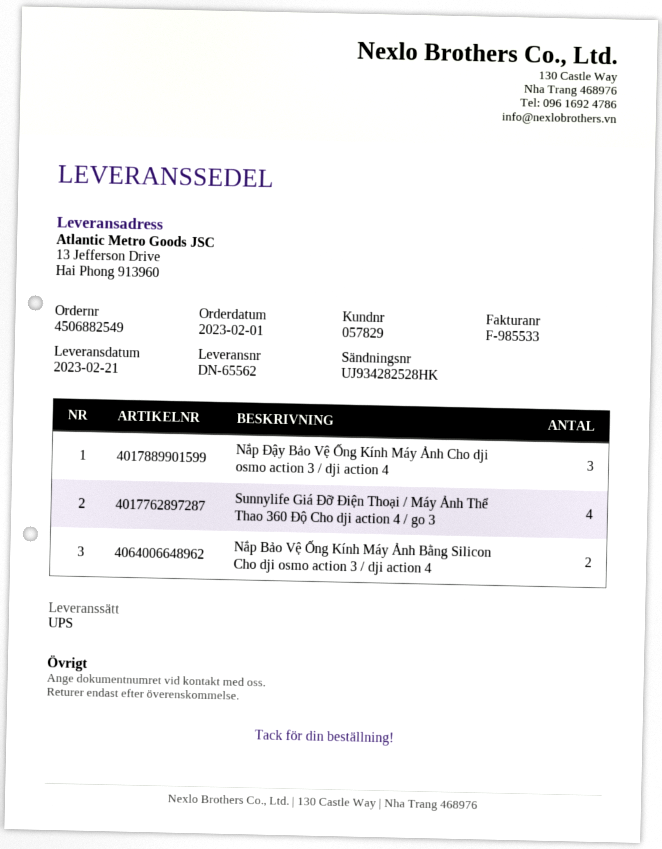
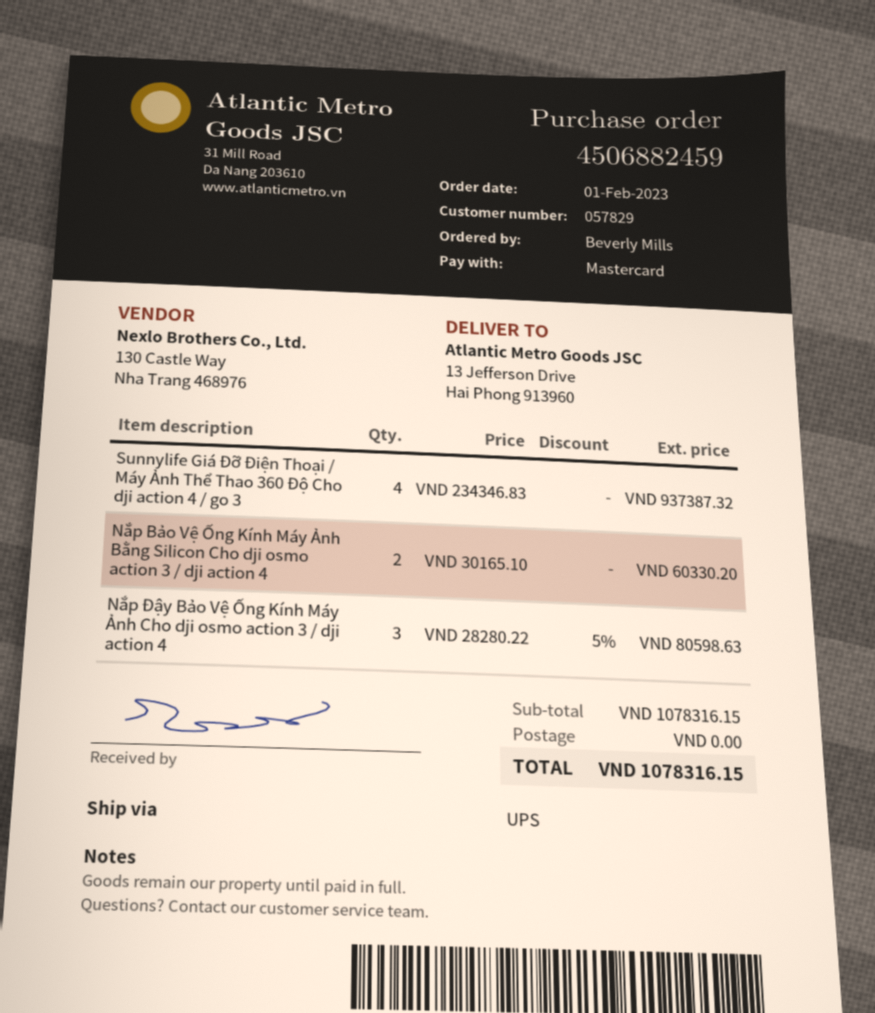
order number: 4506882549 -> 4506882459

